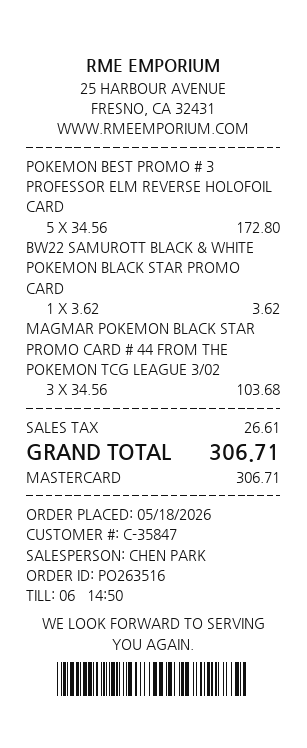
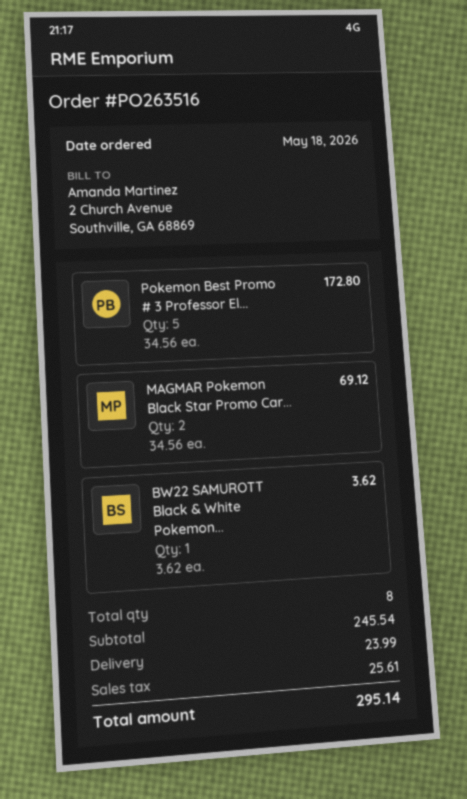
MAGMAR POKEMON BLACK STAR PROMO CARD # 44 FROM THE POKEMON TCG LEAGUE 3/02: 3 x 34.56 = 103.68 -> 2 x 34.56 = 69.12
shipping: none -> 23.99
tax: 26.61 -> 25.61
total: 306.71 -> 295.14

